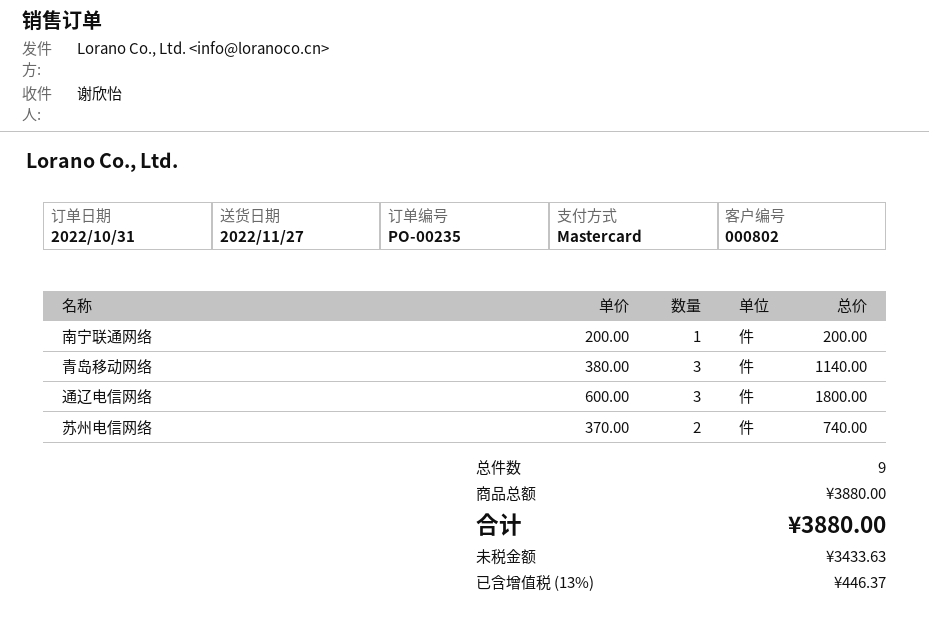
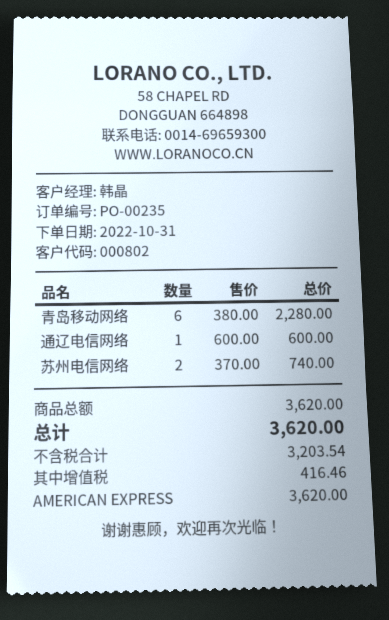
payment method: Mastercard -> American Express
南宁联通网络: 1 x 200.00 = 200.00 -> none
青岛移动网络: 3 x 380.00 = 1140.00 -> 6 x 380.00 = 2280.00
通辽电信网络: 3 x 600.00 = 1800.00 -> 1 x 600.00 = 600.00
subtotal: 3880.00 -> 3620.00
net: 3433.63 -> 3203.54
tax: 446.37 -> 416.46
total: 3880.00 -> 3620.00

